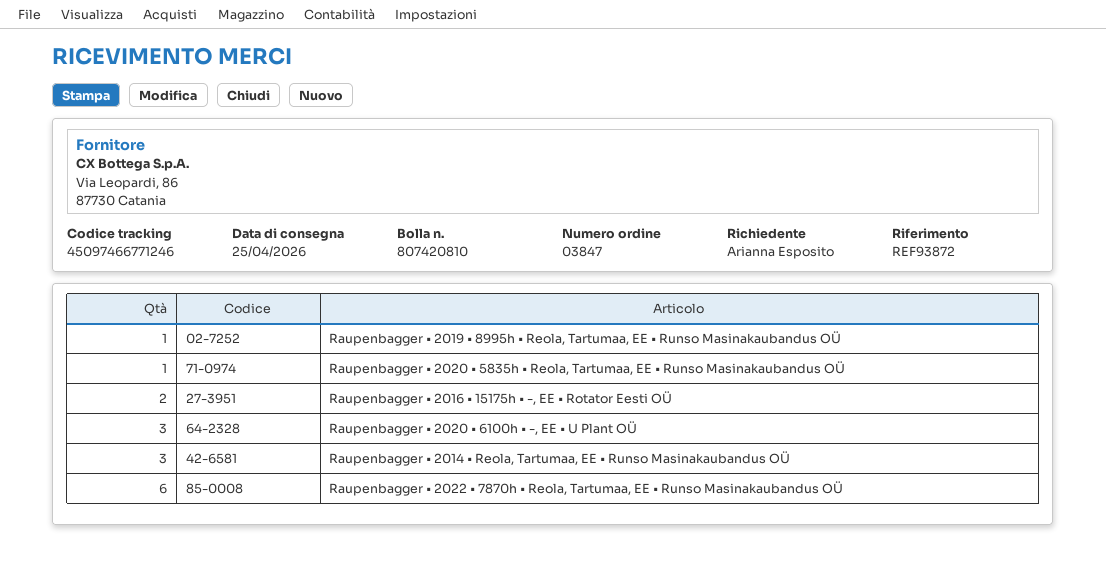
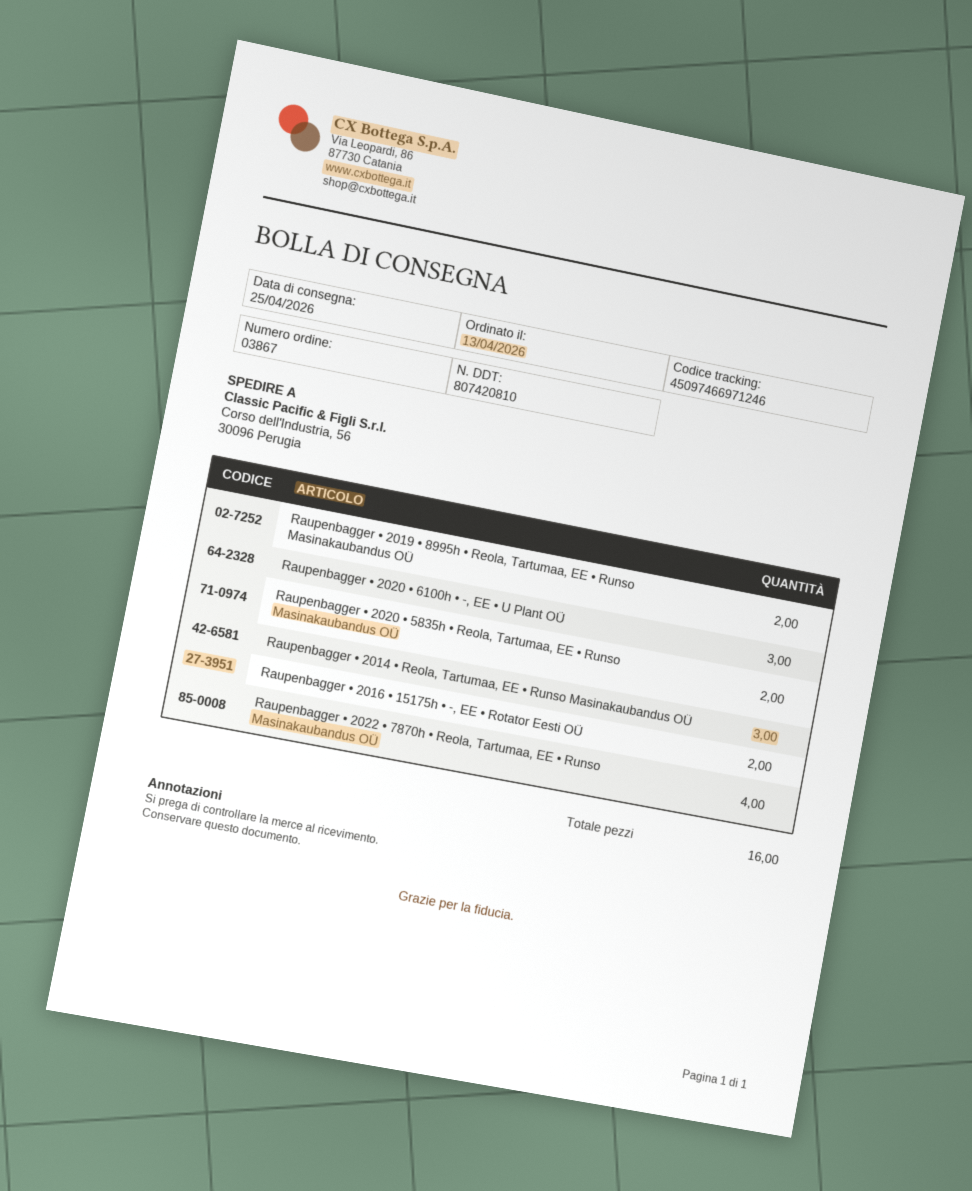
order number: 03847 -> 03867
tracking number: 45097466771246 -> 45097466971246
Raupenbagger • 2019 • 8995h • Reola, Tartumaa, EE • Runso Masinakaubandus OÜ: 1 -> 2
Raupenbagger • 2020 • 5835h • Reola, Tartumaa, EE • Runso Masinakaubandus OÜ: 1 -> 2
Raupenbagger • 2022 • 7870h • Reola, Tartumaa, EE • Runso Masinakaubandus OÜ: 6 -> 4

